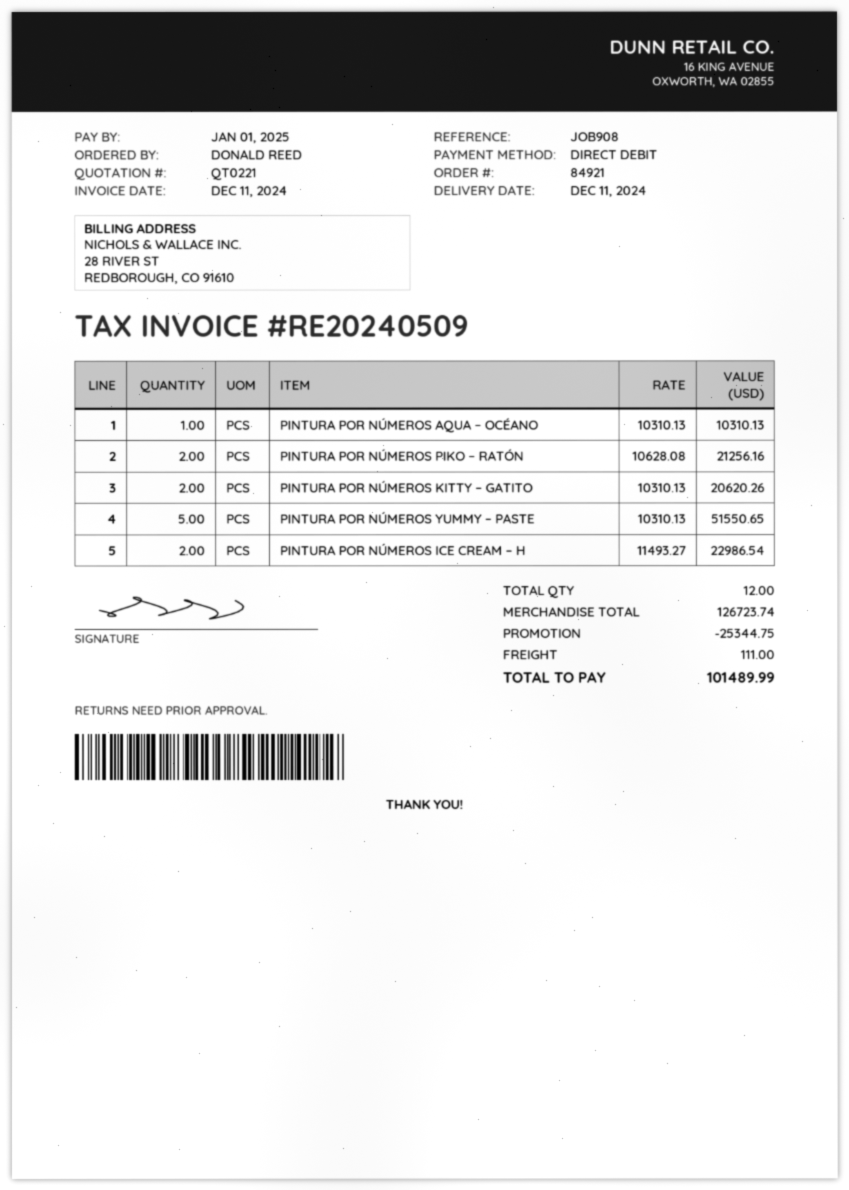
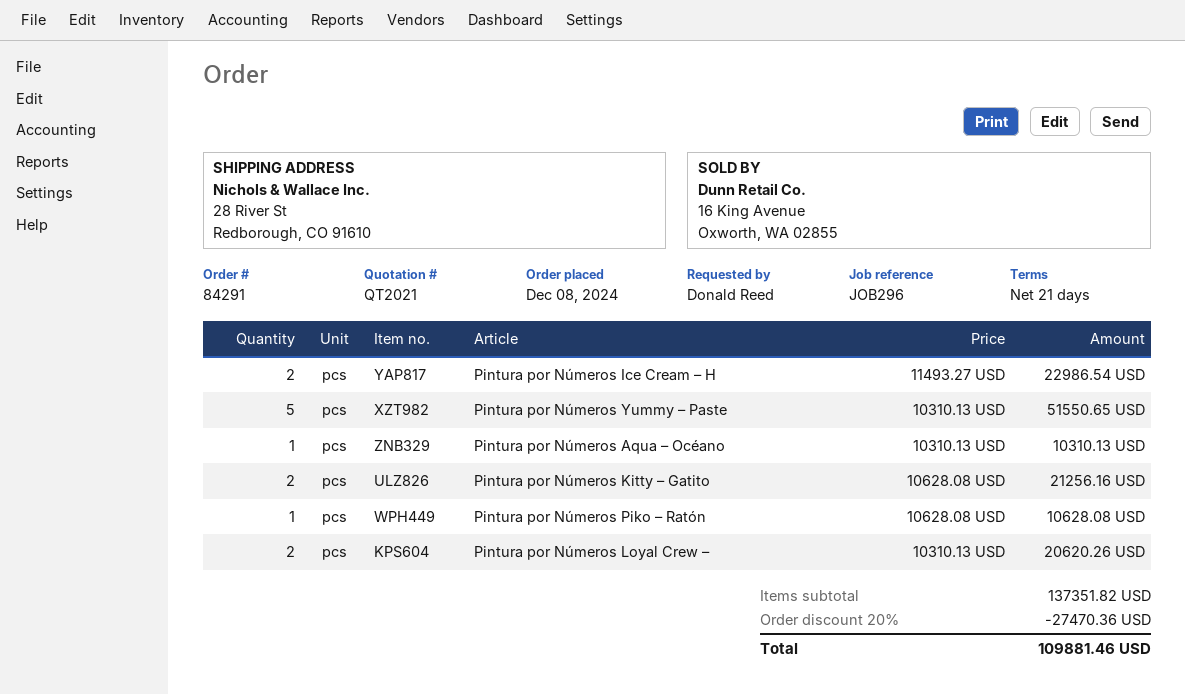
quote number: QT0221 -> QT2021
order number: 84921 -> 84291
reference: JOB908 -> JOB296
PINTURA POR NÚMEROS PIKO – RATÓN: 2 x 10628.08 = 21256.16 -> 1 x 10628.08 = 10628.08
PINTURA POR NÚMEROS KITTY – GATITO: 2 x 10310.13 = 20620.26 -> 2 x 10628.08 = 21256.16
Pintura por Números Loyal Crew –: none -> 2 x 10310.13 = 20620.26
subtotal: 126723.74 -> 137351.82
discount: 25344.75 -> 27470.36
shipping: 111.00 -> none
total: 101489.99 -> 109881.46

